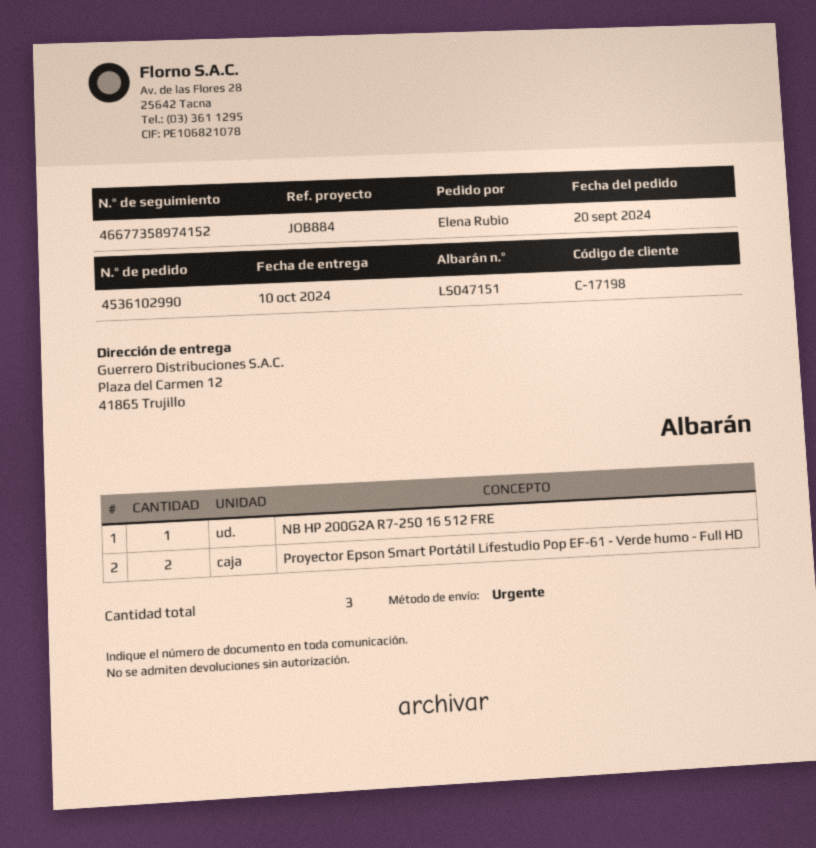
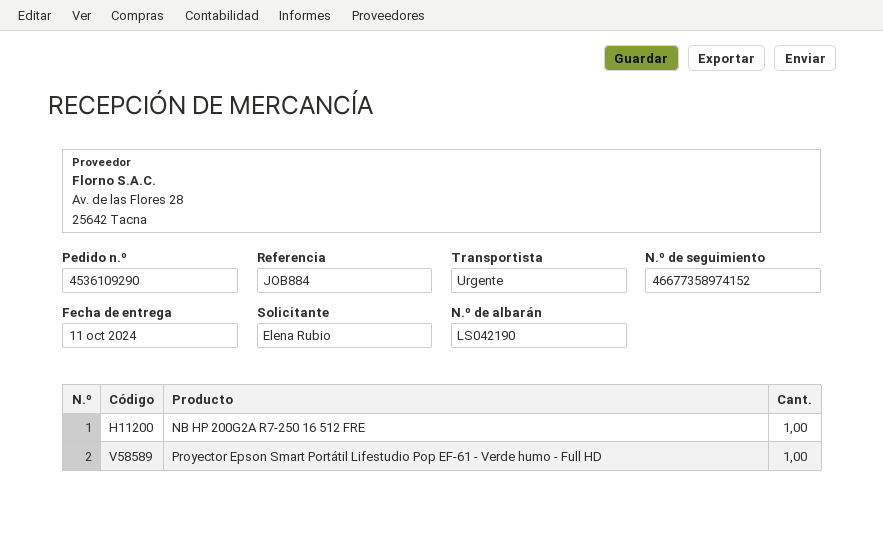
order number: 4536102990 -> 4536109290
delivery note number: LS047151 -> LS042190
delivery date: 2024-10-10 -> 2024-10-11
Proyector Epson Smart Portátil Lifestudio Pop EF-61 - Verde humo - Full HD: 2 -> 1

